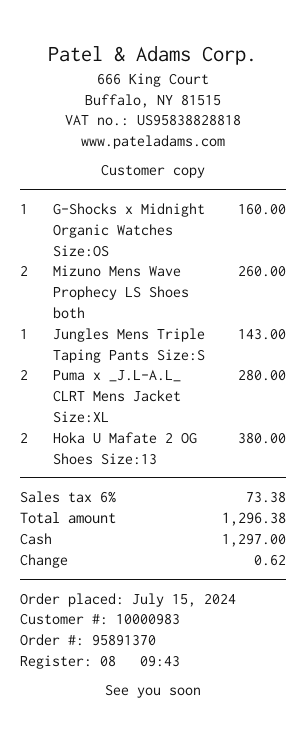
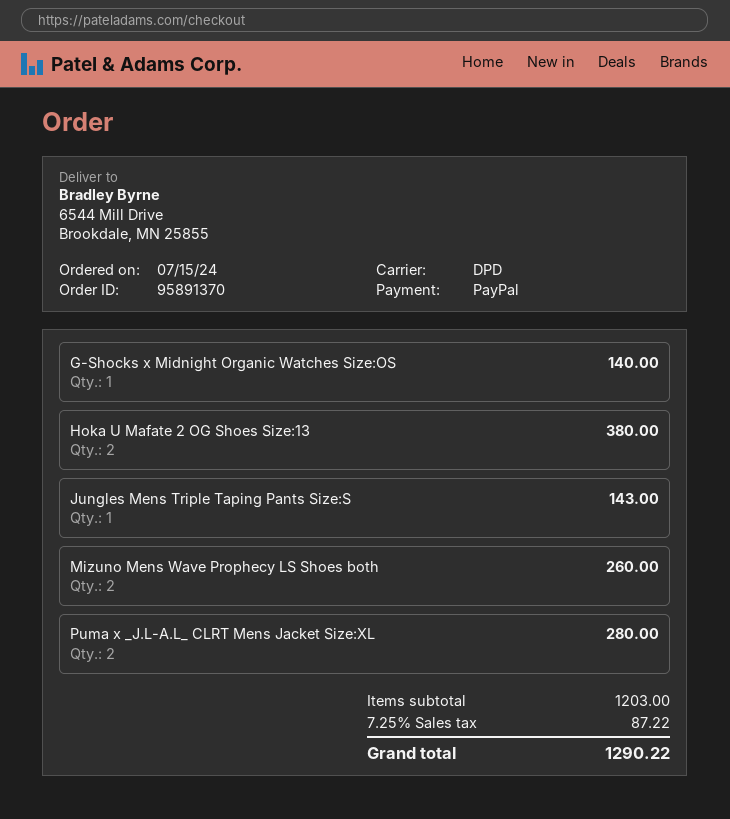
payment method: cash -> PayPal
G-Shocks x Midnight Organic Watches Size:OS: 1 for 160.00 -> 1 for 140.00
tax: 6% = 73.38 -> 7.25% = 87.22
total: 1296.38 -> 1290.22

